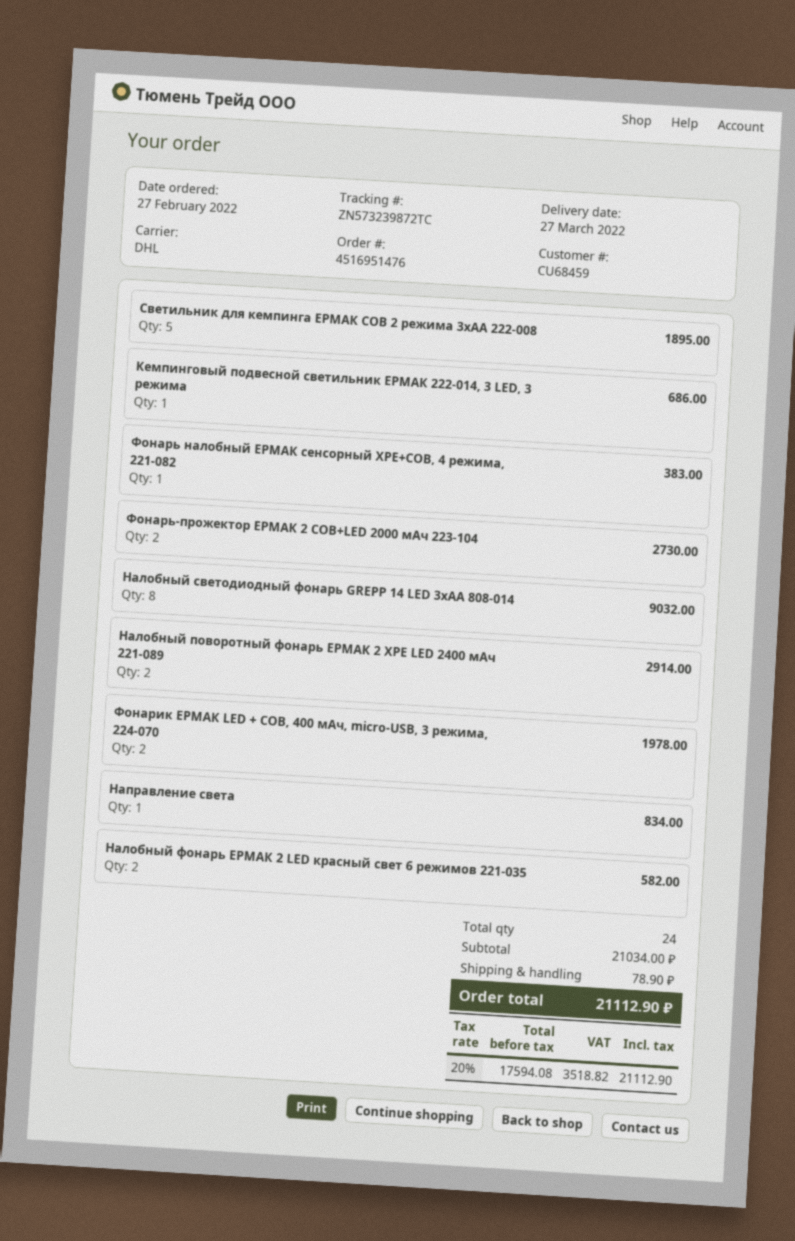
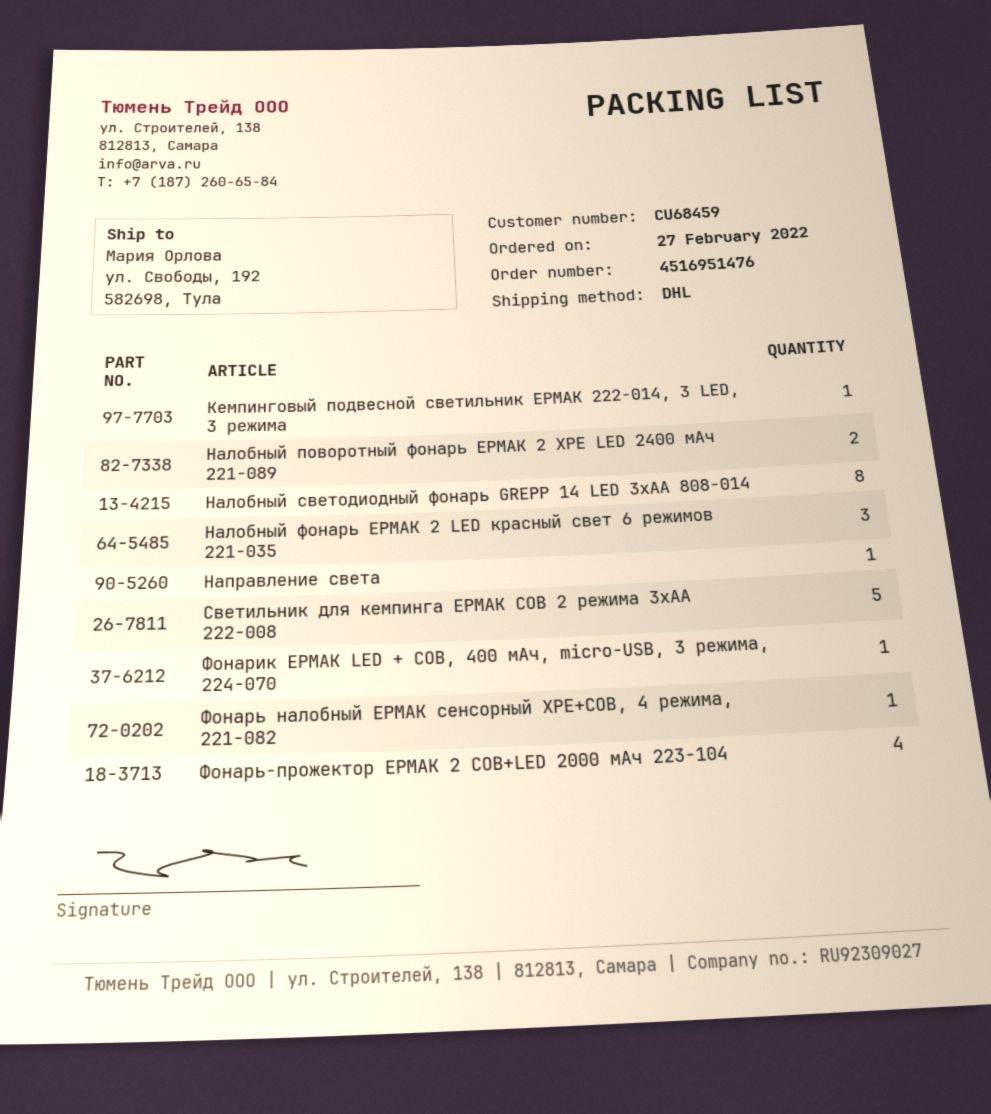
Фонарь-прожектор ЕРМАК 2 COB+LED 2000 мАч 223-104: 2 -> 4
Фонарик ЕРМАК LED + COB, 400 мАч, micro-USB, 3 режима, 224-070: 2 -> 1
Налобный фонарь ЕРМАК 2 LED красный свет 6 режимов 221-035: 2 -> 3

